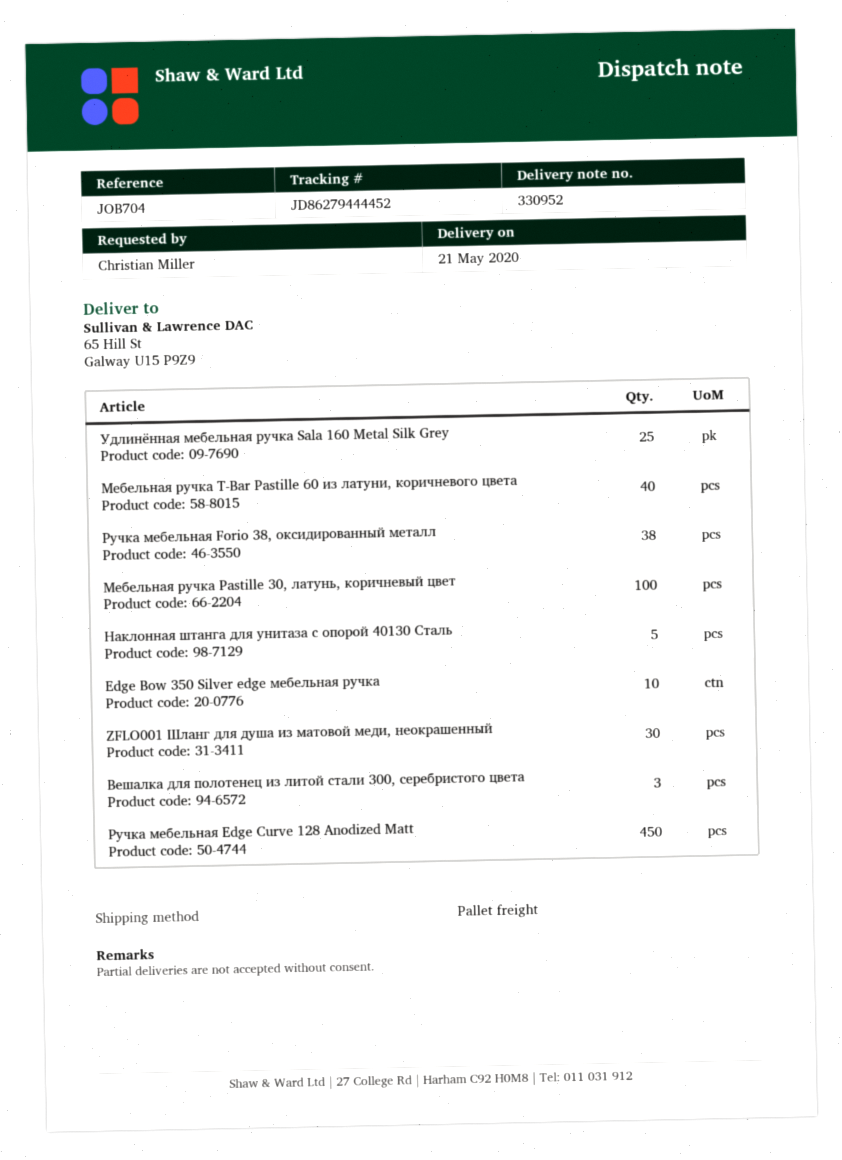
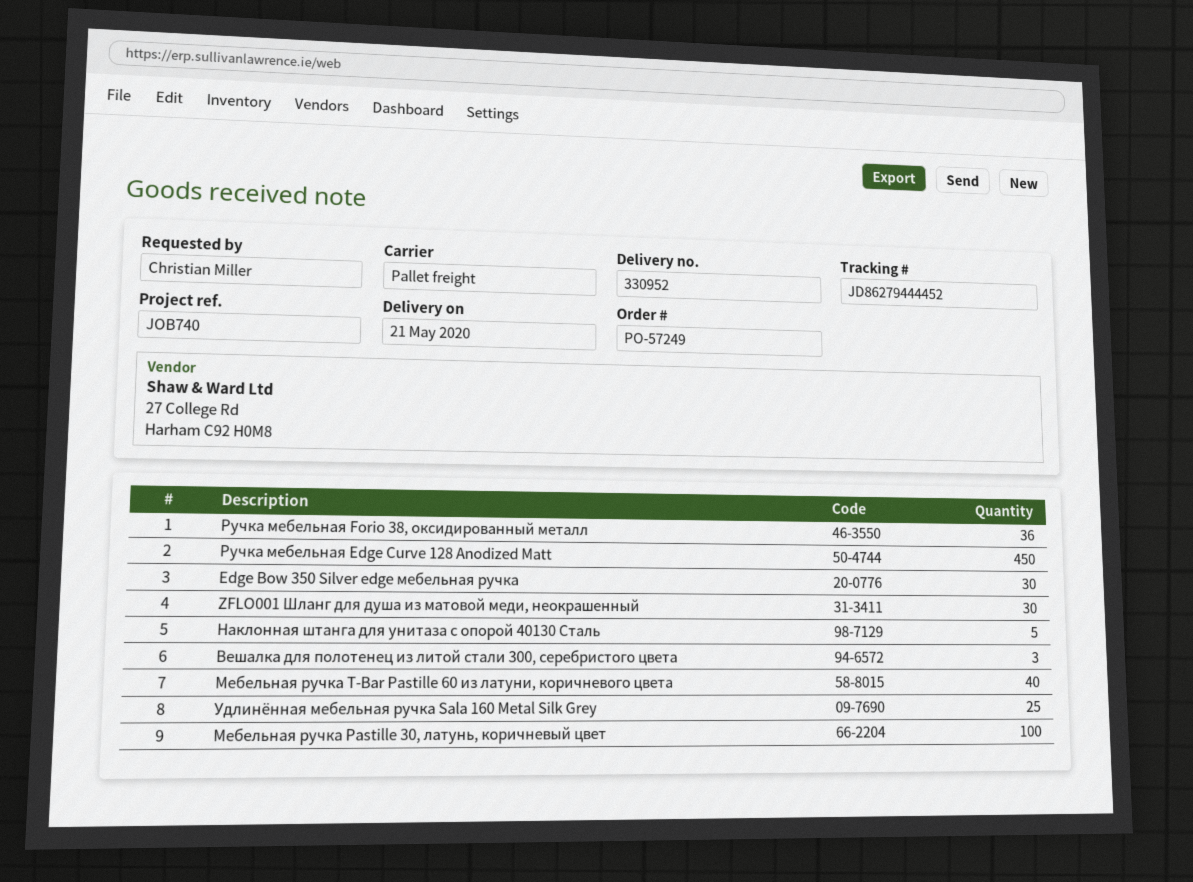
reference: JOB704 -> JOB740
Ручка мебельная Forio 38, оксидированный металл: 38 -> 36
Edge Bow 350 Silver edge мебельная ручка: 10 -> 30

